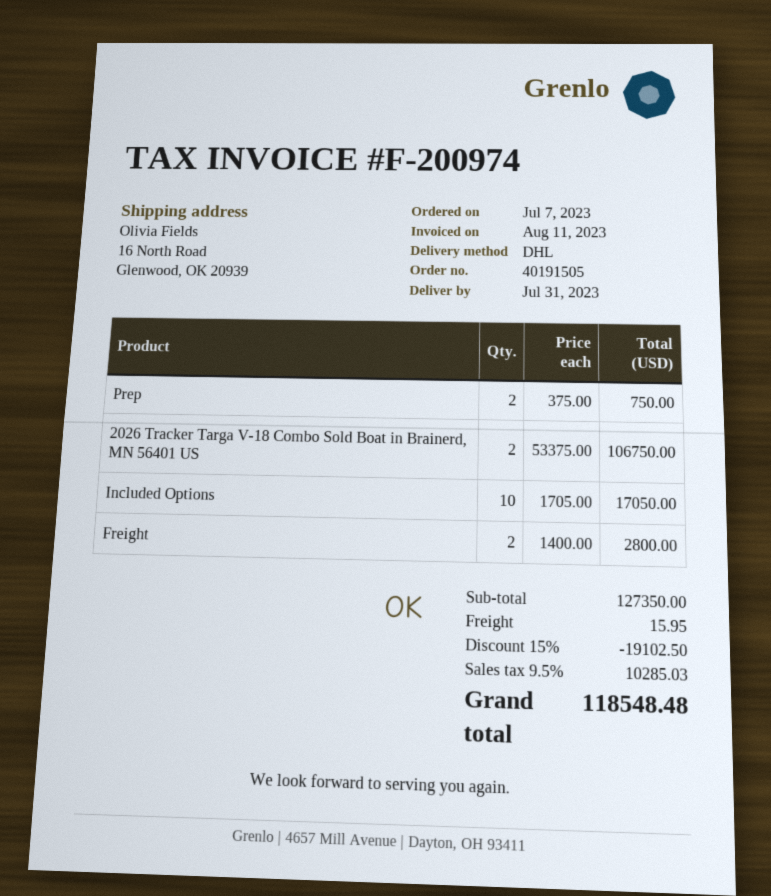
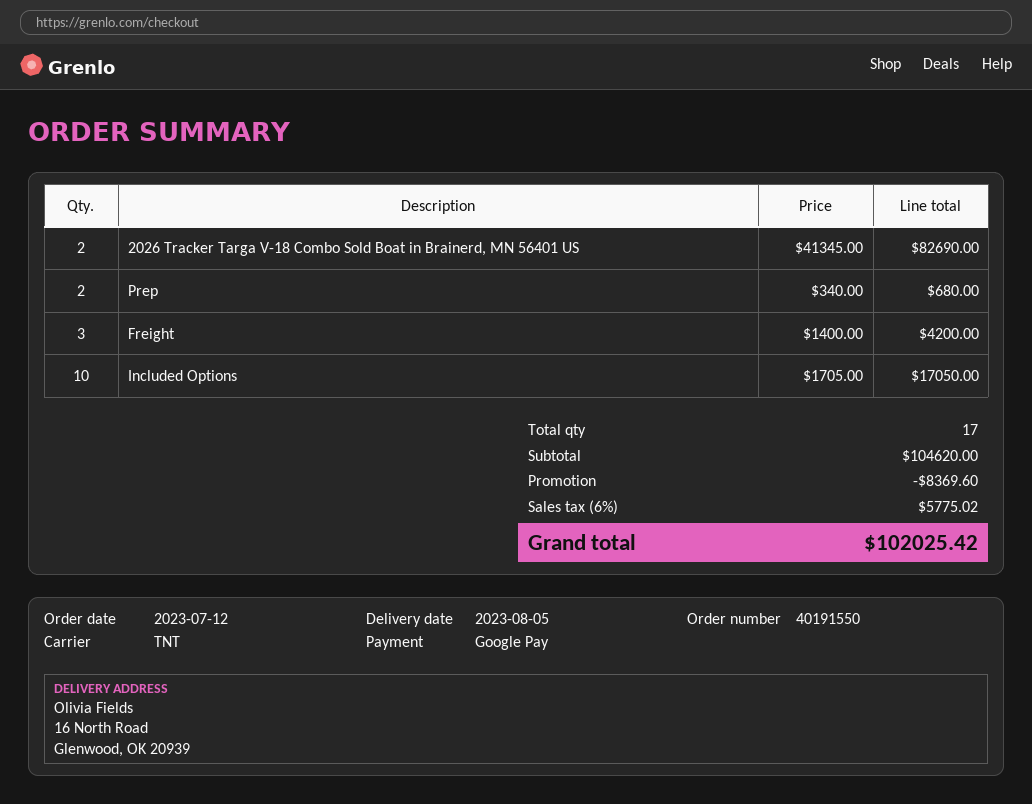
order number: 40191505 -> 40191550
order date: 2023-07-07 -> 2023-07-12
delivery date: 2023-07-31 -> 2023-08-05
shipping method: DHL -> TNT
Prep: 2 x 375.00 = 750.00 -> 2 x 340.00 = 680.00
2026 Tracker Targa V-18 Combo Sold Boat in Brainerd, MN 56401 US: 2 x 53375.00 = 106750.00 -> 2 x 41345.00 = 82690.00
Freight: 2 x 1400.00 = 2800.00 -> 3 x 1400.00 = 4200.00
subtotal: 127350.00 -> 104620.00
discount: 19102.50 -> 8369.60
shipping: 15.95 -> none
tax: 9.5% = 10285.03 -> 6% = 5775.02
total: 118548.48 -> 102025.42

